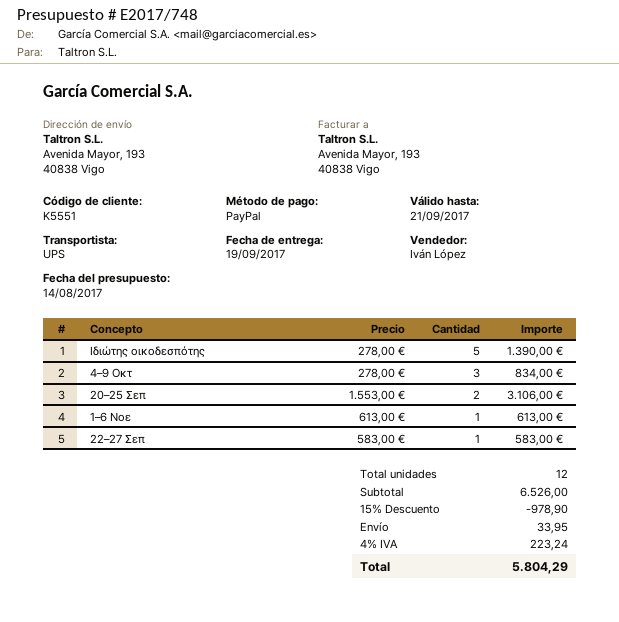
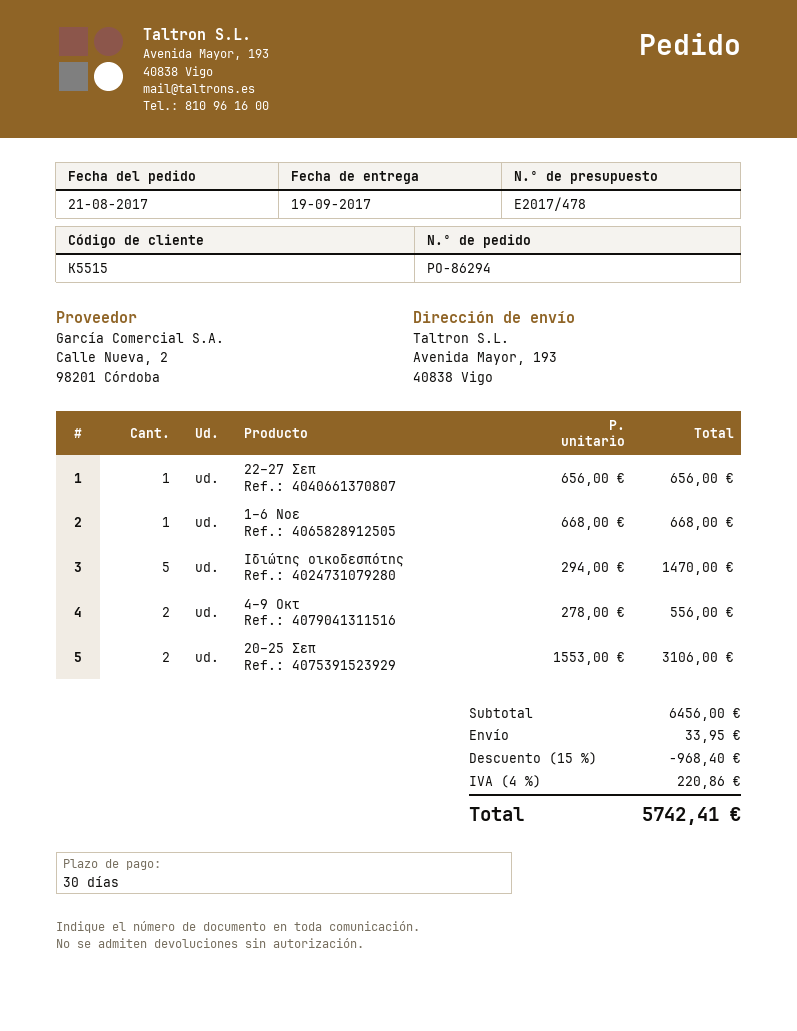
quote number: E2017/748 -> E2017/478
customer number: K5551 -> K5515
Ιδιώτης οικοδεσπότης: 5 x 278.00 = 1390.00 -> 5 x 294.00 = 1470.00
4–9 Οκτ: 3 x 278.00 = 834.00 -> 2 x 278.00 = 556.00
1–6 Νοε: 1 x 613.00 = 613.00 -> 1 x 668.00 = 668.00
22–27 Σεπ: 1 x 583.00 = 583.00 -> 1 x 656.00 = 656.00
subtotal: 6526.00 -> 6456.00
discount: 15% = 978.90 -> 15% = 968.40
tax: 4% = 223.24 -> 4% = 220.86
total: 5804.29 -> 5742.41

